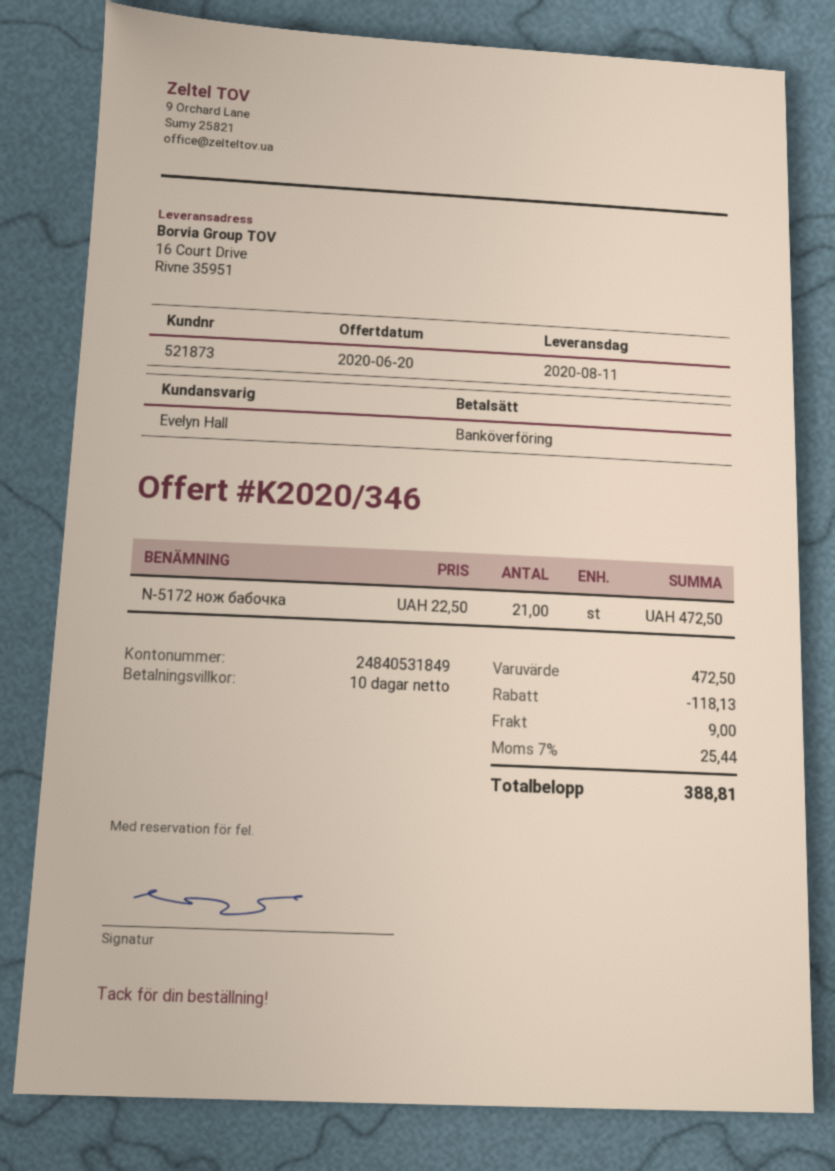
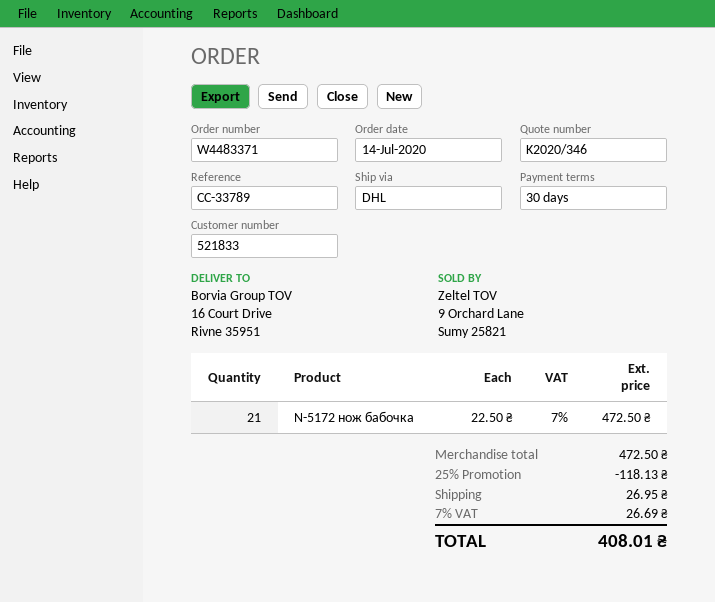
payment terms: 10 days -> 30 days
customer number: 521873 -> 521833
shipping: 9.00 -> 26.95
tax: 7% = 25.44 -> 7% = 26.69
total: 388.81 -> 408.01

